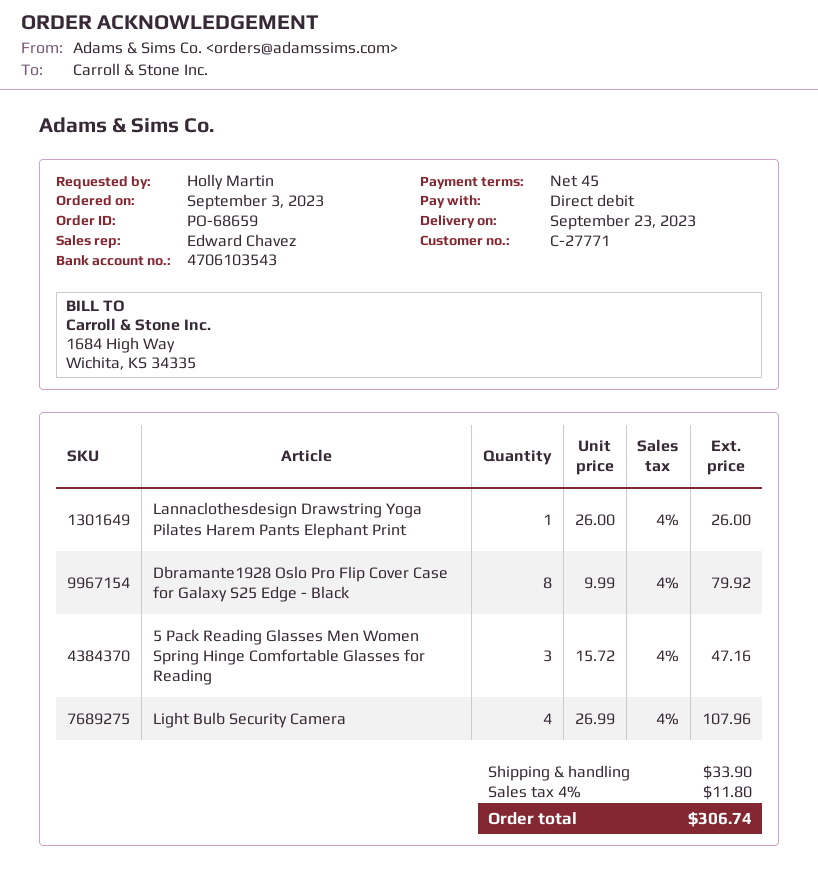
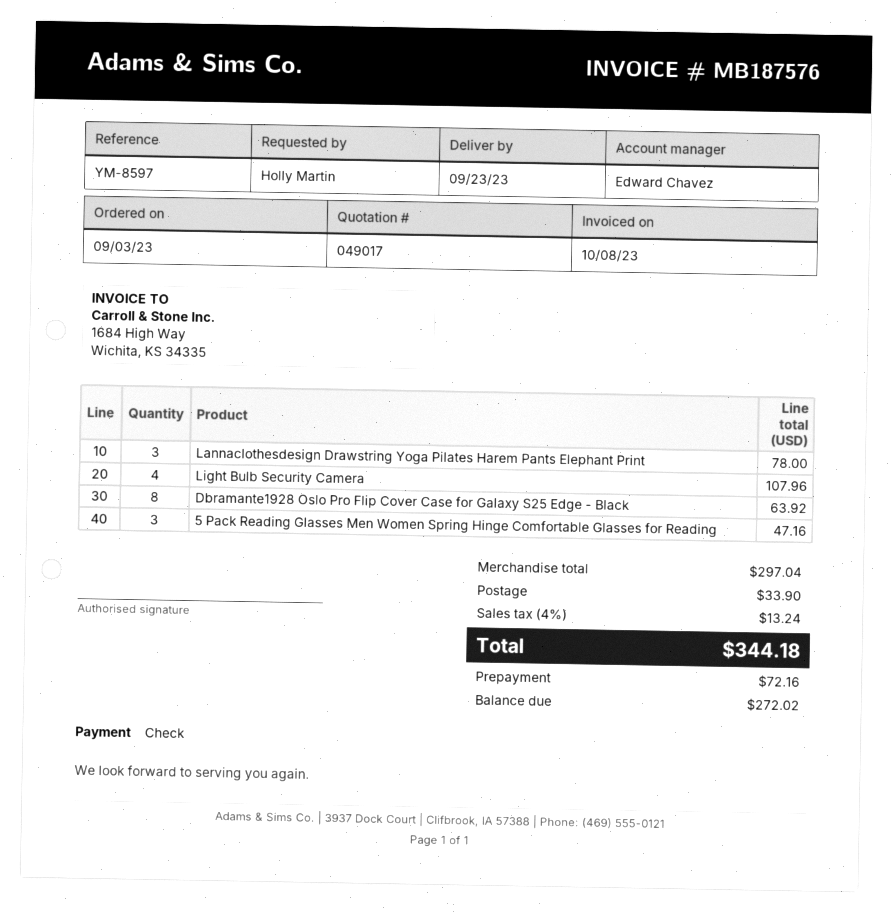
payment method: direct debit -> cheque
Lannaclothesdesign Drawstring Yoga Pilates Harem Pants Elephant Print: 1 for 26.00 -> 3 for 78.00
Dbramante1928 Oslo Pro Flip Cover Case for Galaxy S25 Edge - Black: 8 for 79.92 -> 8 for 63.92
tax: 4% = 11.80 -> 4% = 13.24
total: 306.74 -> 344.18

